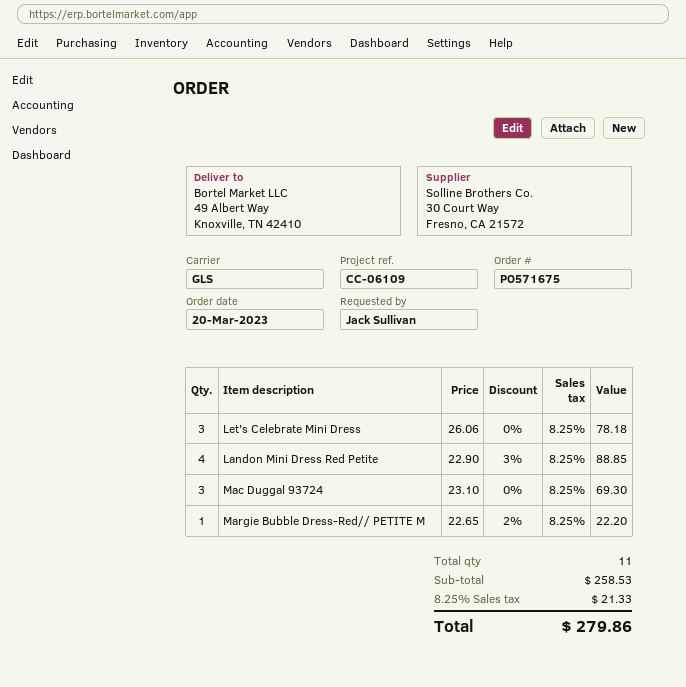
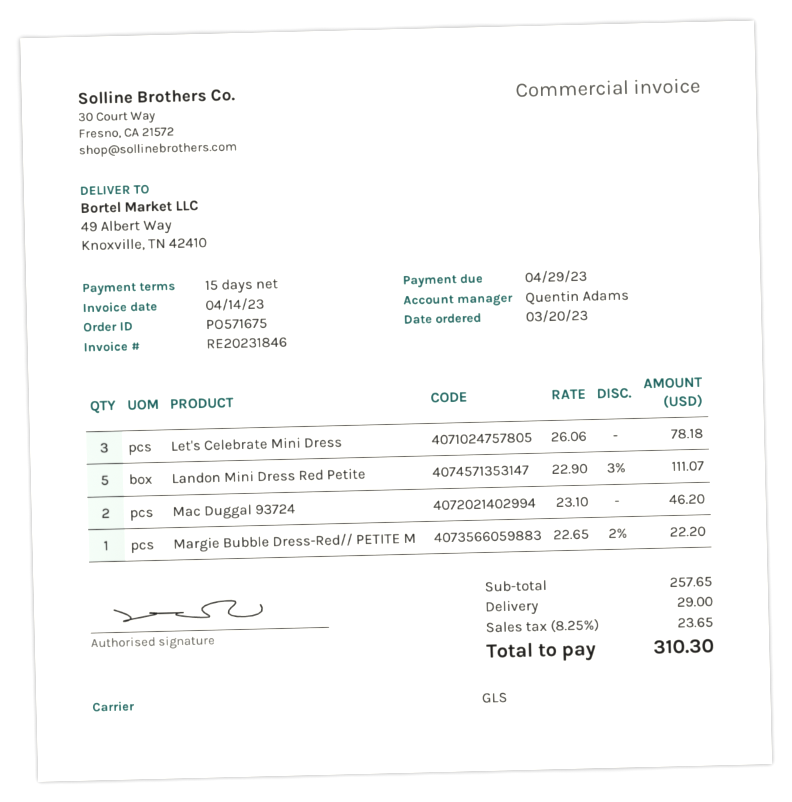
Landon Mini Dress Red Petite: 4 x 22.90 - 3% = 88.85 -> 5 x 22.90 - 3% = 111.07
Mac Duggal 93724: 3 x 23.10 = 69.30 -> 2 x 23.10 = 46.20
subtotal: 258.53 -> 257.65
shipping: none -> 29.00
tax: 8.25% = 21.33 -> 8.25% = 23.65
total: 279.86 -> 310.30

